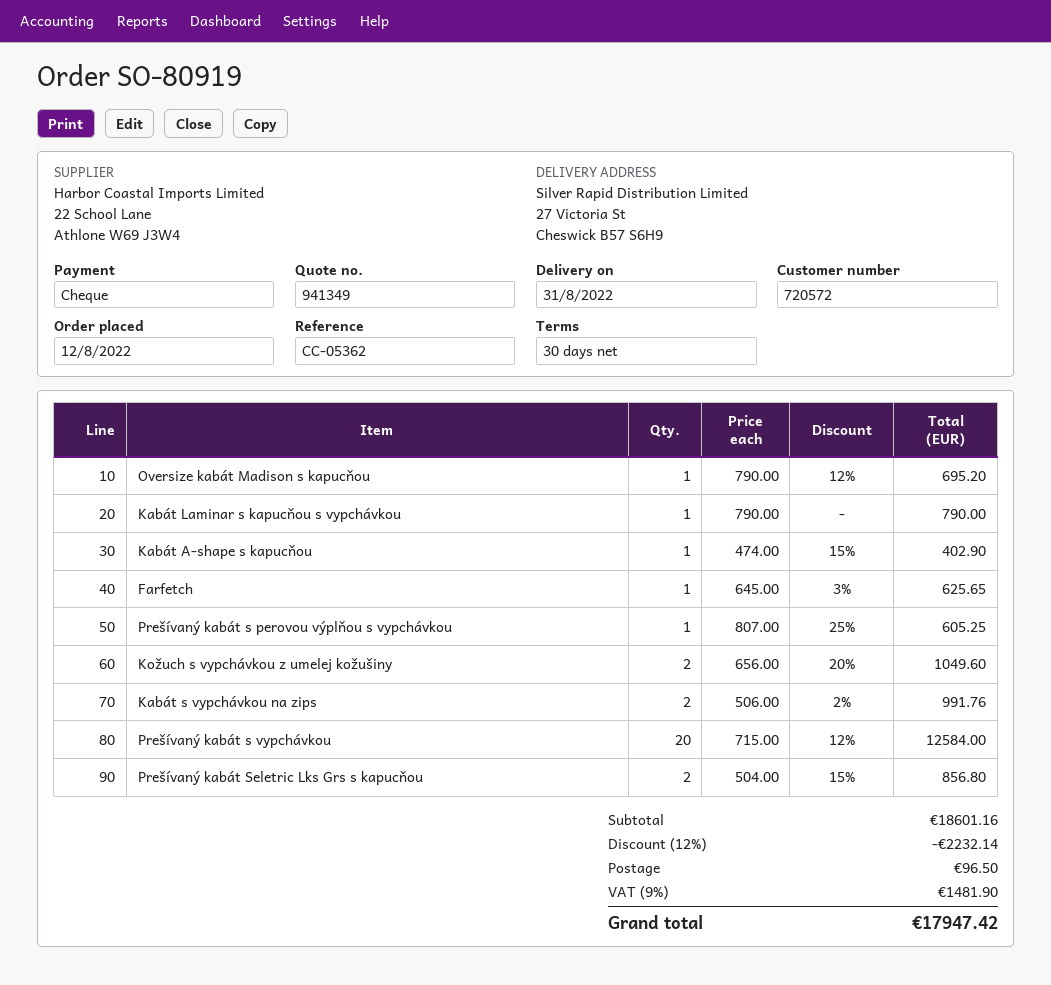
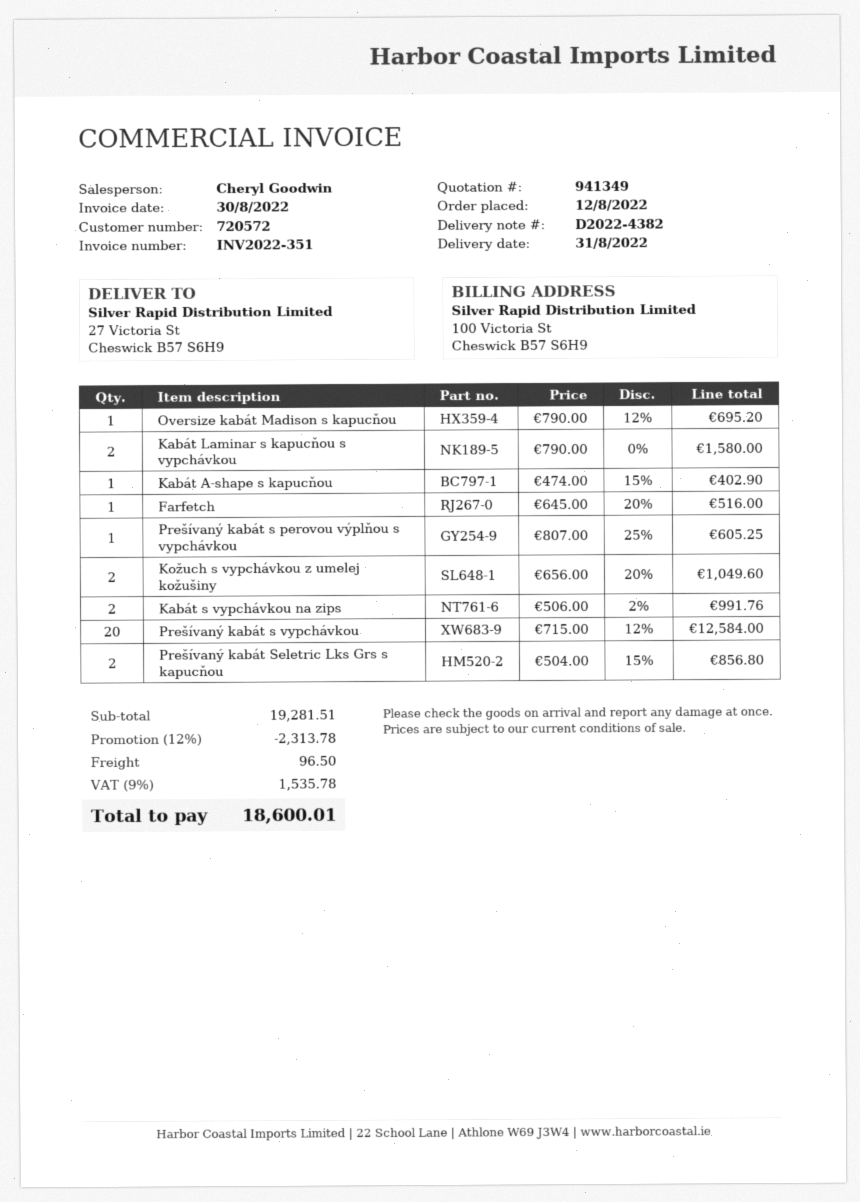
Kabát Laminar s kapucňou s vypchávkou: 1 x 790.00 = 790.00 -> 2 x 790.00 = 1580.00
Farfetch: 1 x 645.00 - 3% = 625.65 -> 1 x 645.00 - 20% = 516.00
subtotal: 18601.16 -> 19281.51
discount: 12% = 2232.14 -> 12% = 2313.78
tax: 9% = 1481.90 -> 9% = 1535.78
total: 17947.42 -> 18600.01

